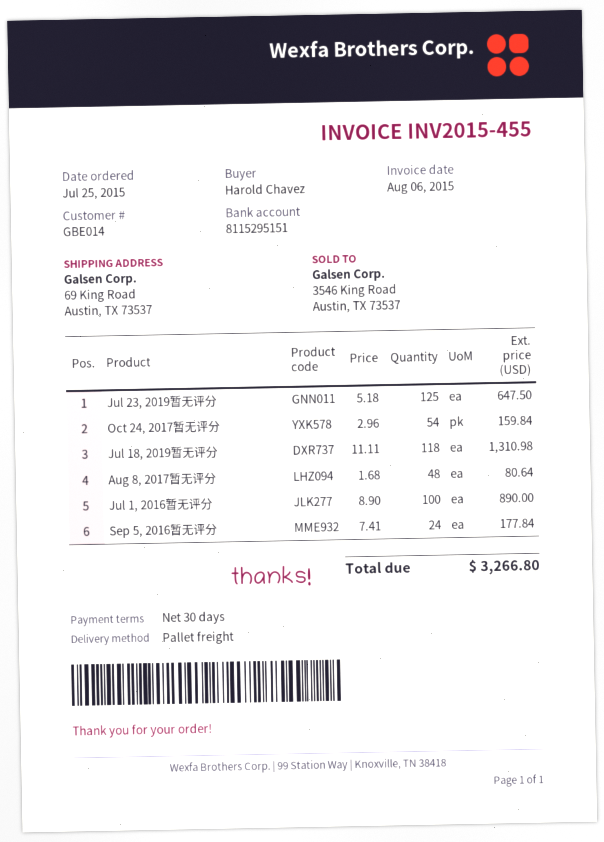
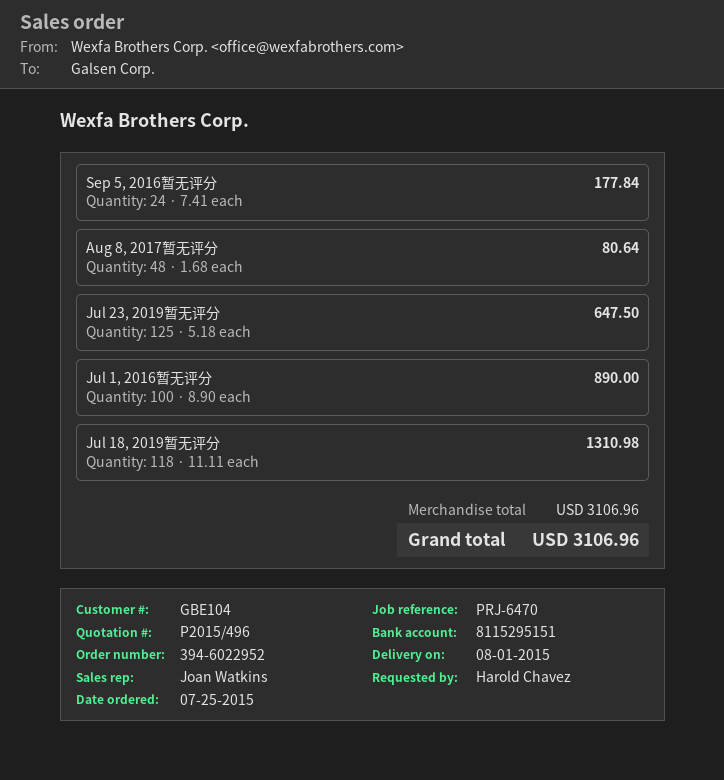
customer number: GBE014 -> GBE104
Oct 24, 2017暂无评分: 54 x 2.96 = 159.84 -> none
total: 3266.80 -> 3106.96

